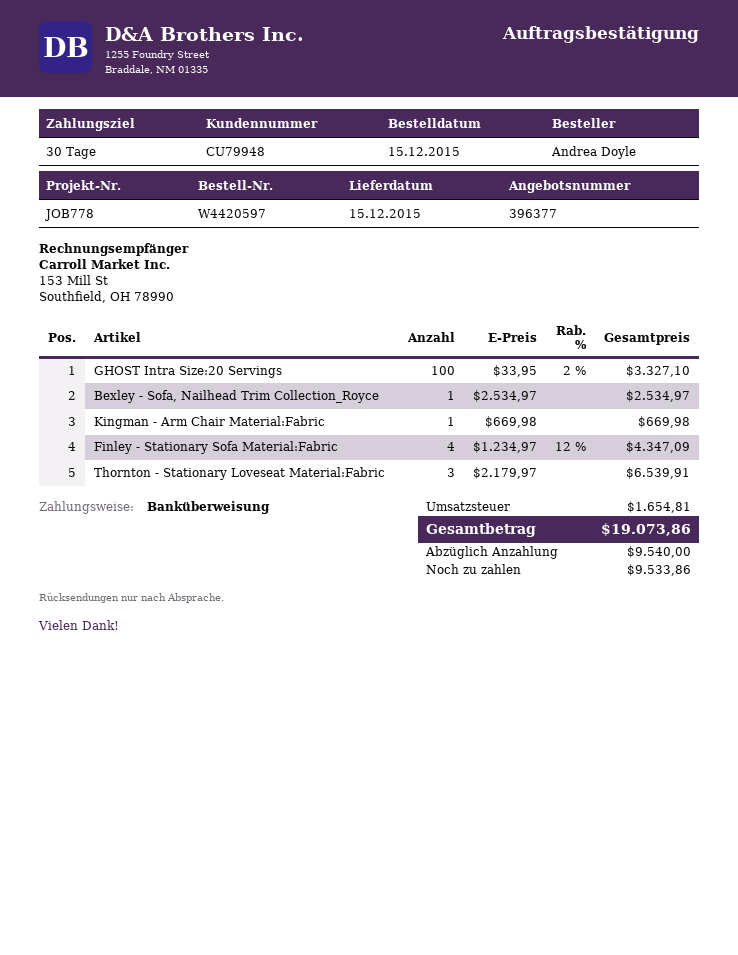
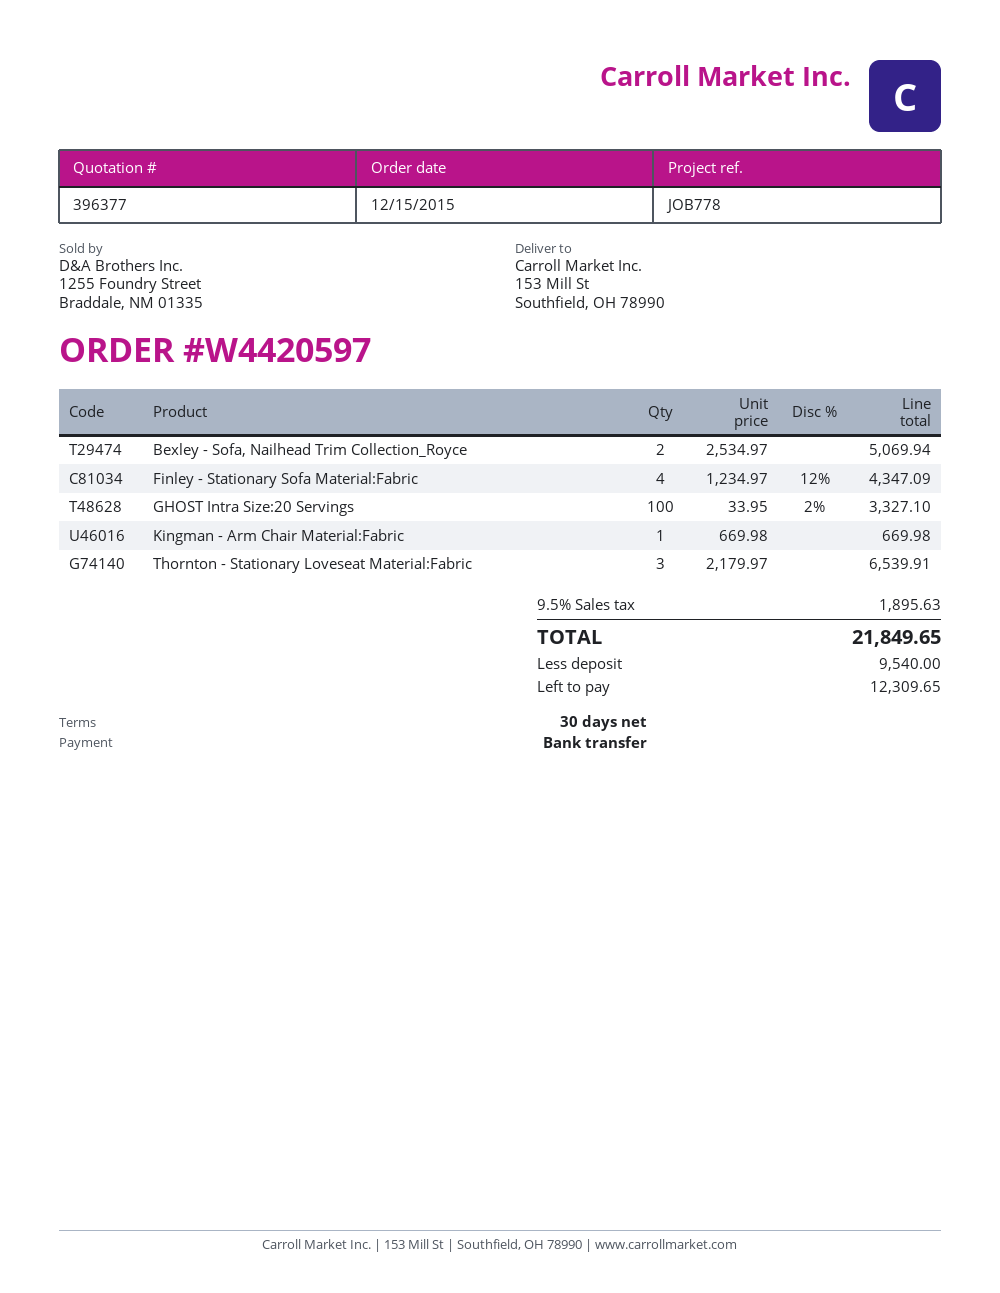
Bexley - Sofa, Nailhead Trim Collection_Royce: 1 x 2534.97 = 2534.97 -> 2 x 2534.97 = 5069.94
tax: 1654.81 -> 1895.63
total: 19073.86 -> 21849.65
balance: 9533.86 -> 12309.65

